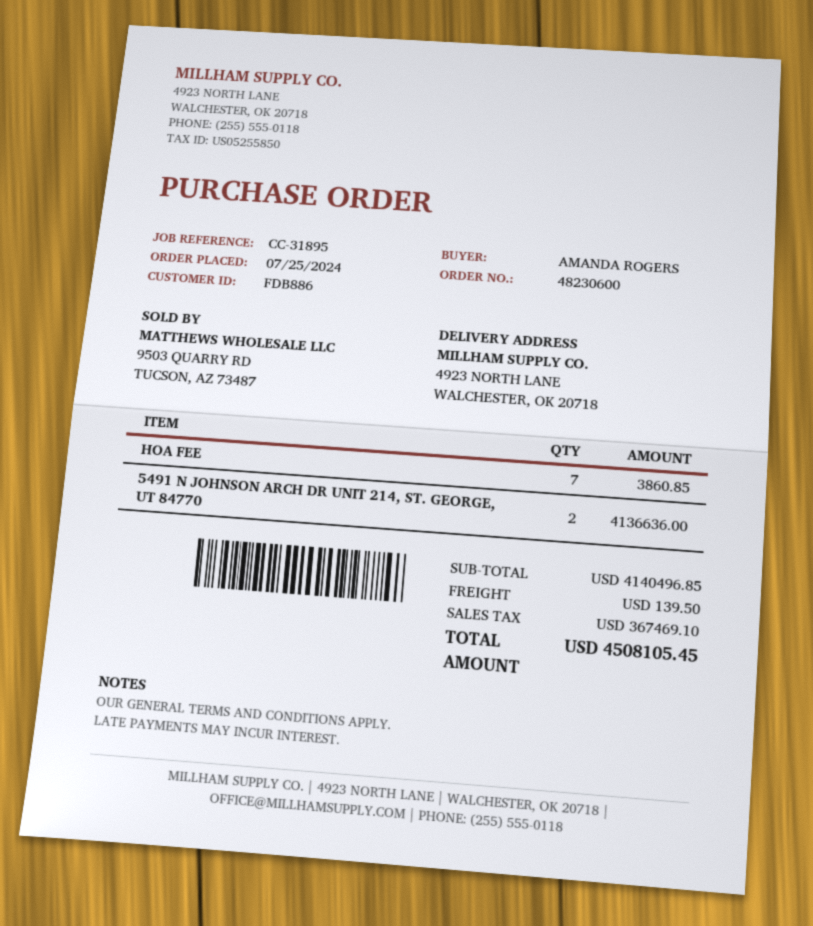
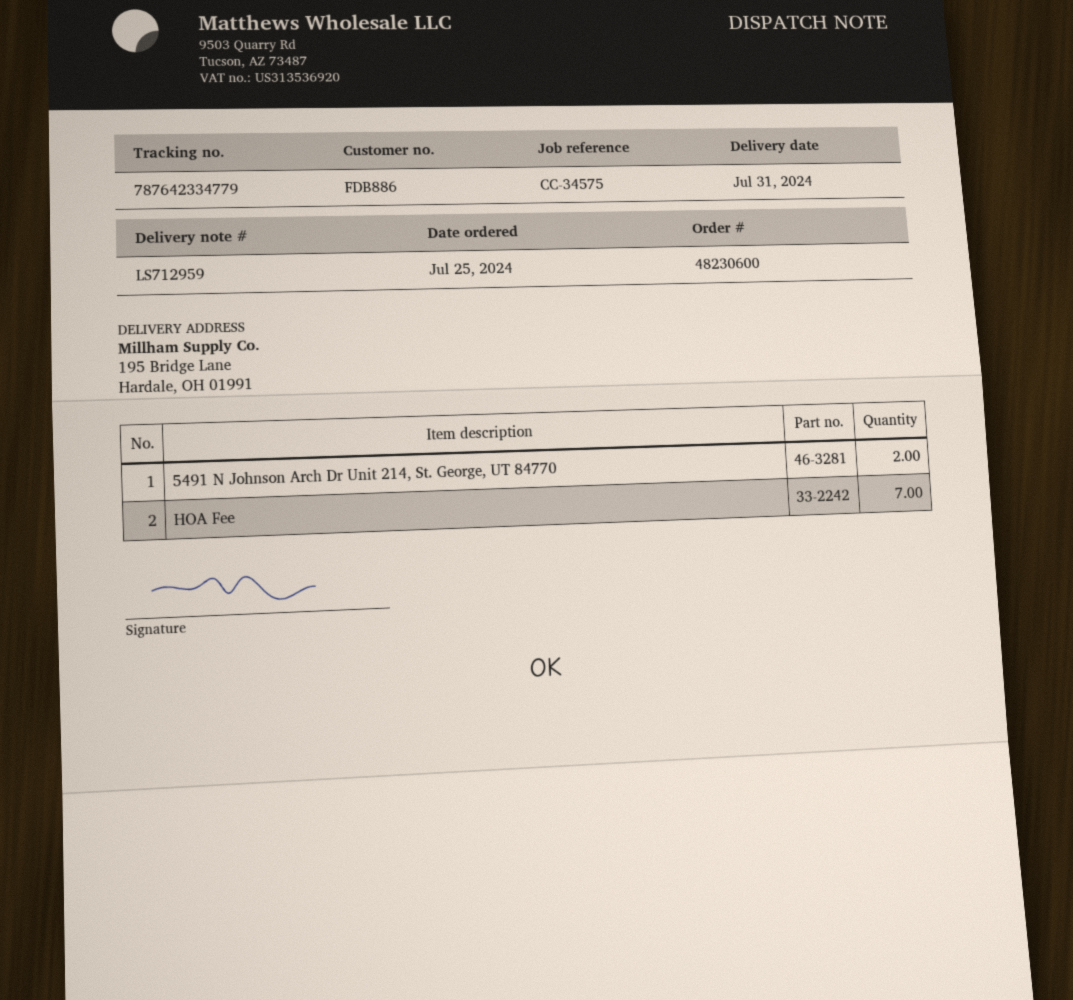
reference: CC-31895 -> CC-34575
ship to: 4923 NORTH LANE, WALCHESTER, OK 20718 -> 195 Bridge Lane, Hardale, OH 01991

